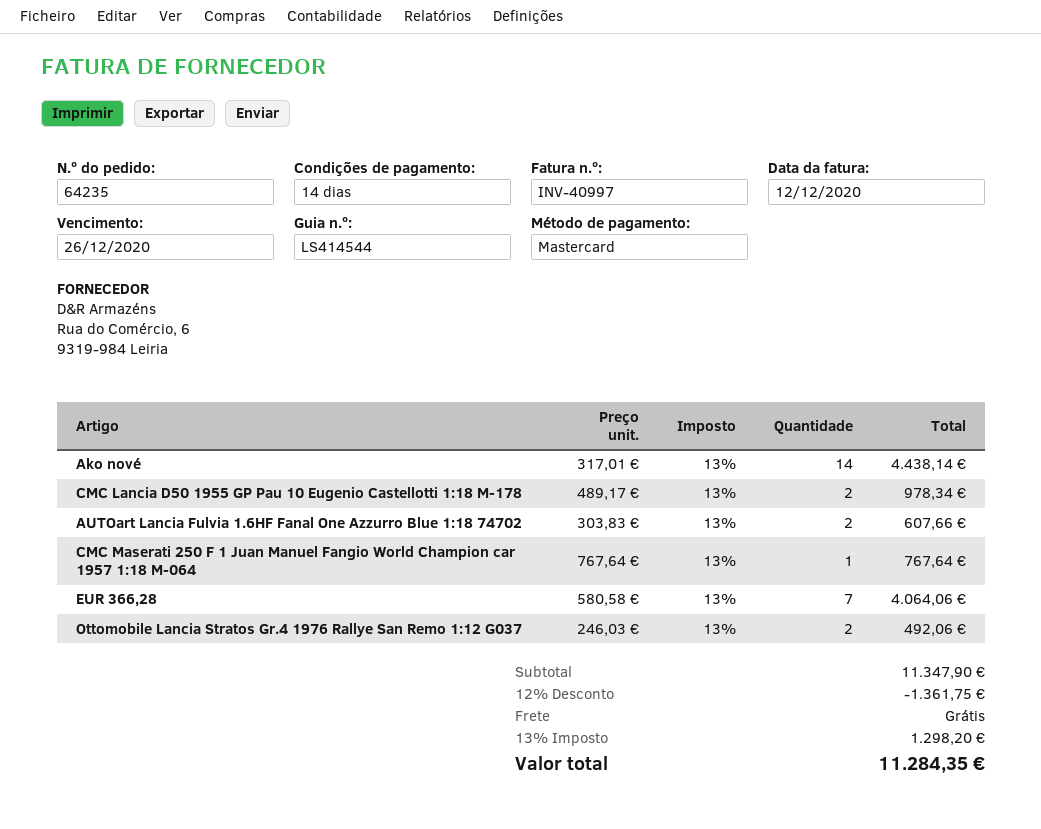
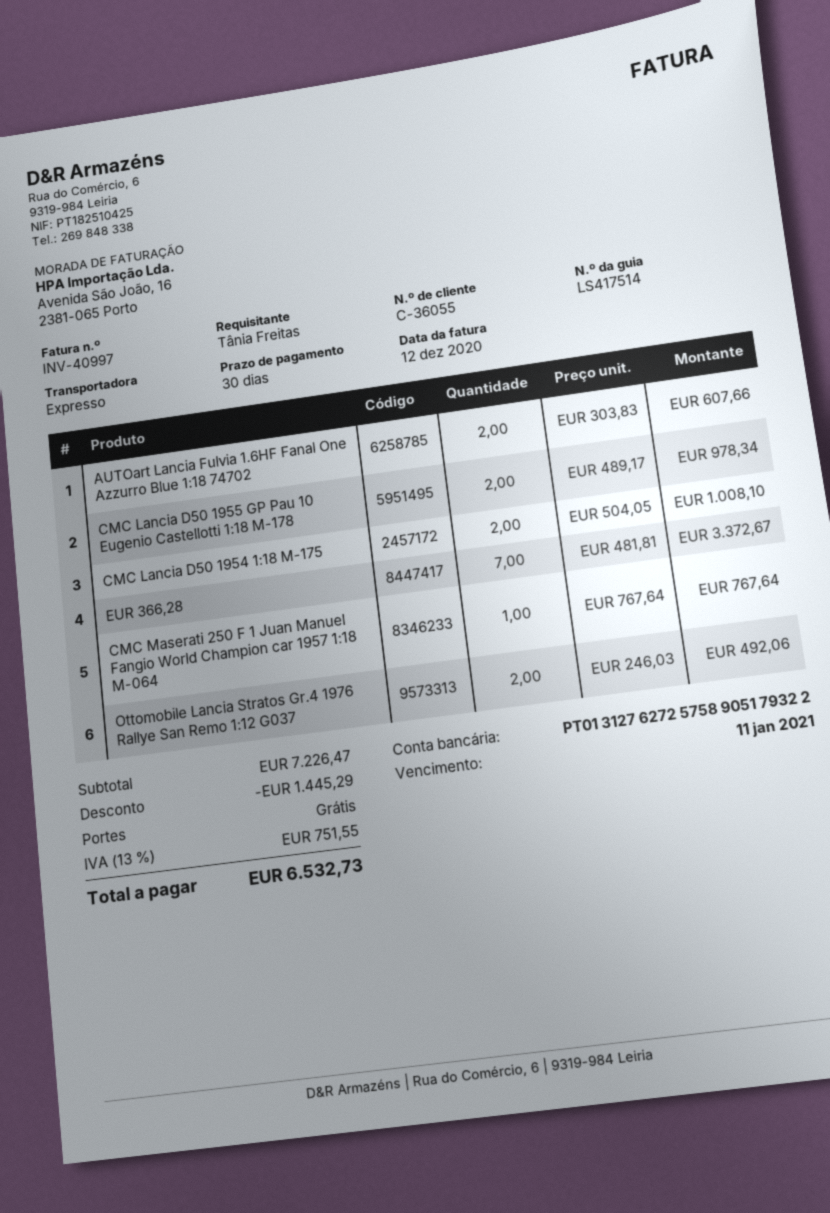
delivery note number: LS414544 -> LS417514
payment terms: 14 days -> 30 days
due date: 2020-12-26 -> 2021-01-11
Ako nové: 14 x 317.01 = 4438.14 -> none
EUR 366,28: 7 x 580.58 = 4064.06 -> 7 x 481.81 = 3372.67
CMC Lancia D50 1954 1:18 M-175: none -> 2 x 504.05 = 1008.10
subtotal: 11347.90 -> 7226.47
discount: 1361.75 -> 1445.29
tax: 13% = 1298.20 -> 13% = 751.55
total: 11284.35 -> 6532.73

